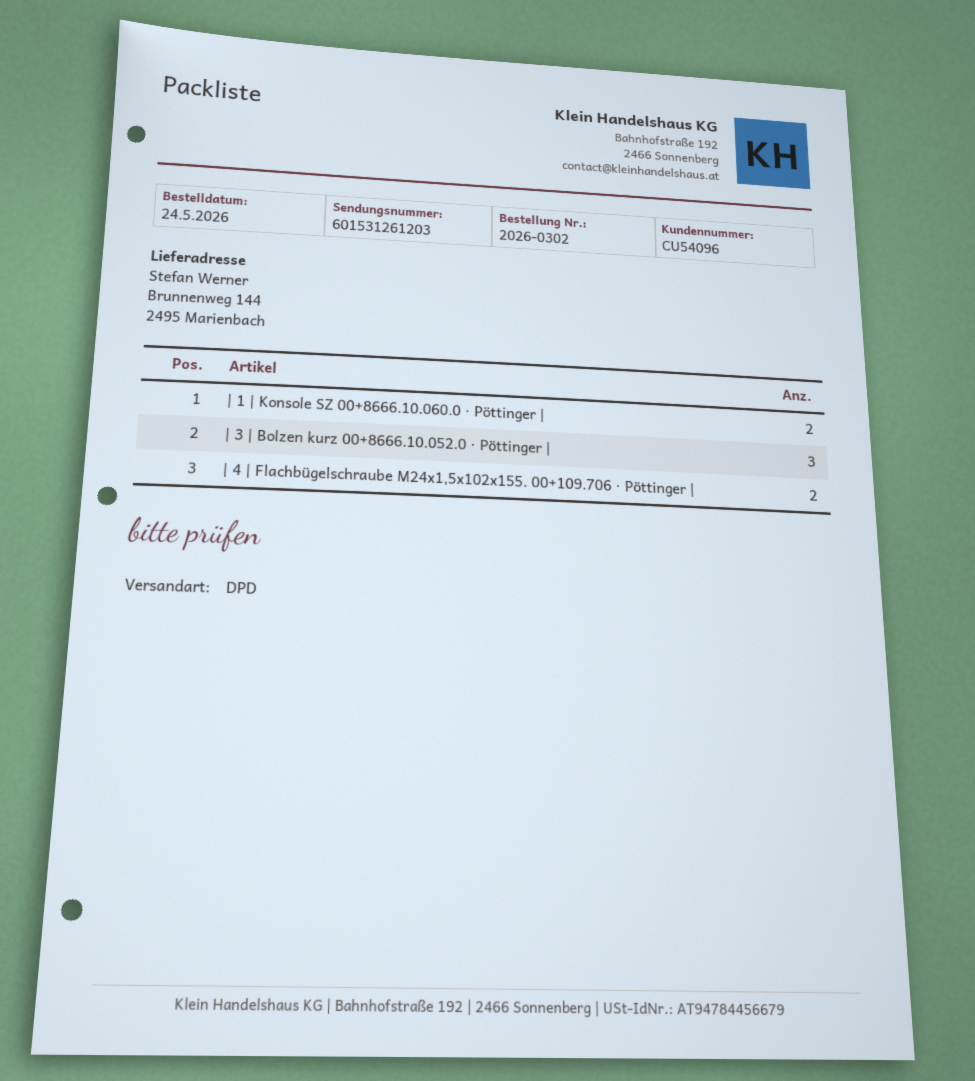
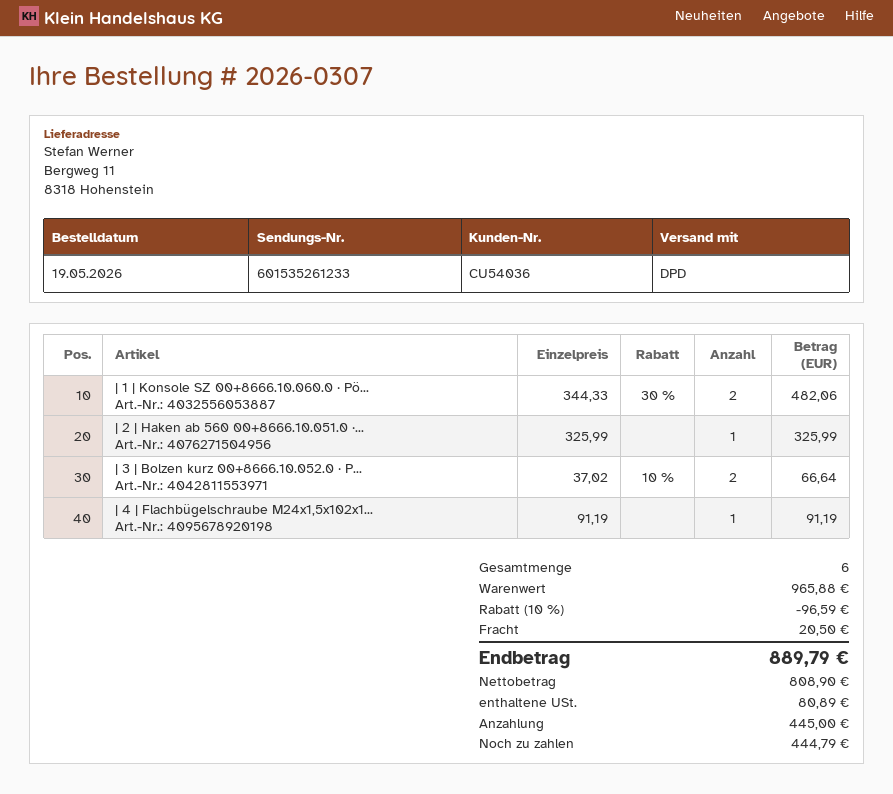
order number: 2026-0302 -> 2026-0307
order date: 2026-05-24 -> 2026-05-19
customer number: CU54096 -> CU54036
tracking number: 601531261203 -> 601535261233
ship to: Brunnenweg 144, 2495 Marienbach -> Bergweg 11, 8318 Hohenstein
| 3 | Bolzen kurz 00+8666.10.052.0 · Pöttinger |: 3 -> 2
| 4 | Flachbügelschraube M24x1,5x102x155. 00+109.706 · Pöttinger |: 2 -> 1
| 2 | Haken ab 560 00+8666.10.051.0 ·...: none -> 1

